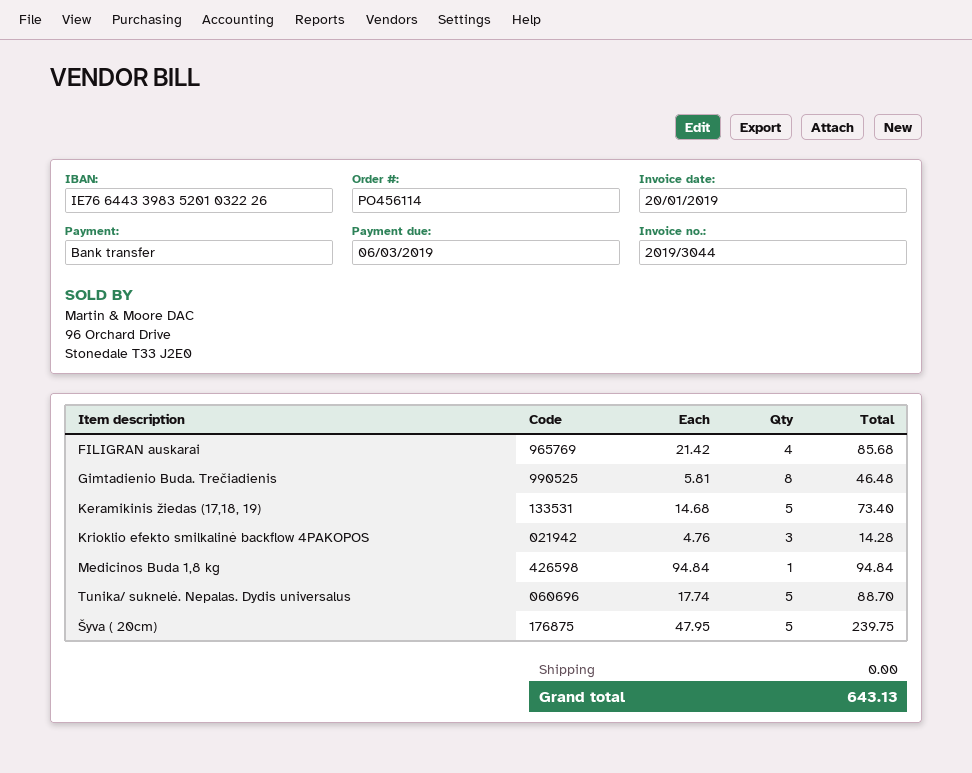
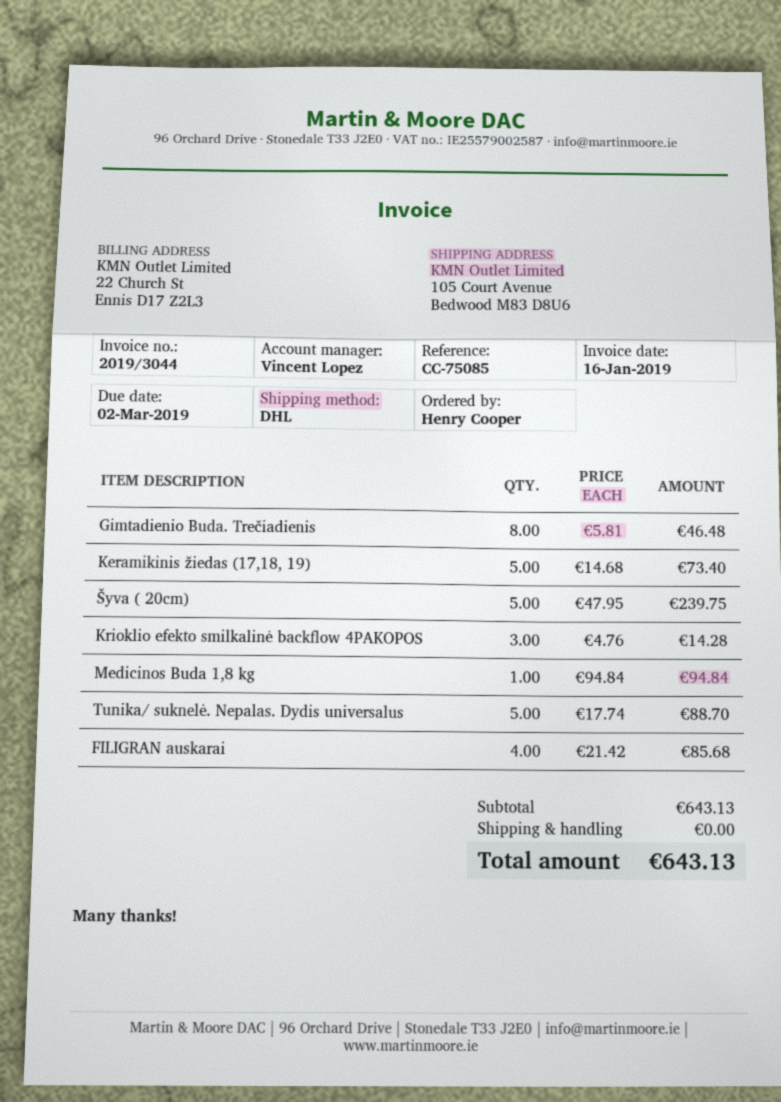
invoice date: 2019-01-20 -> 2019-01-16
due date: 2019-03-06 -> 2019-03-02

